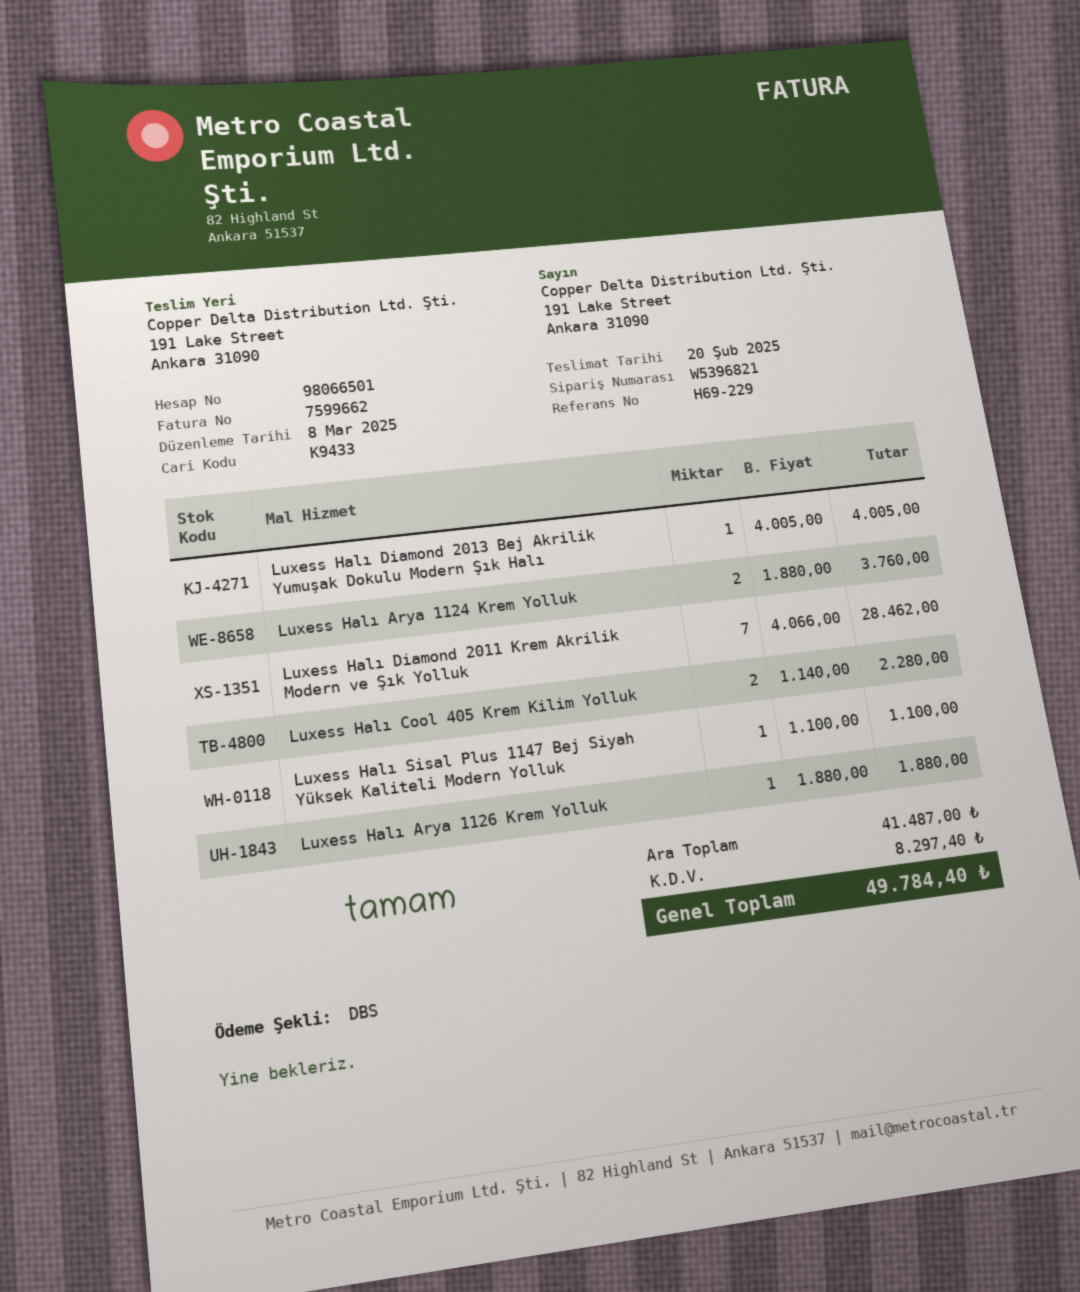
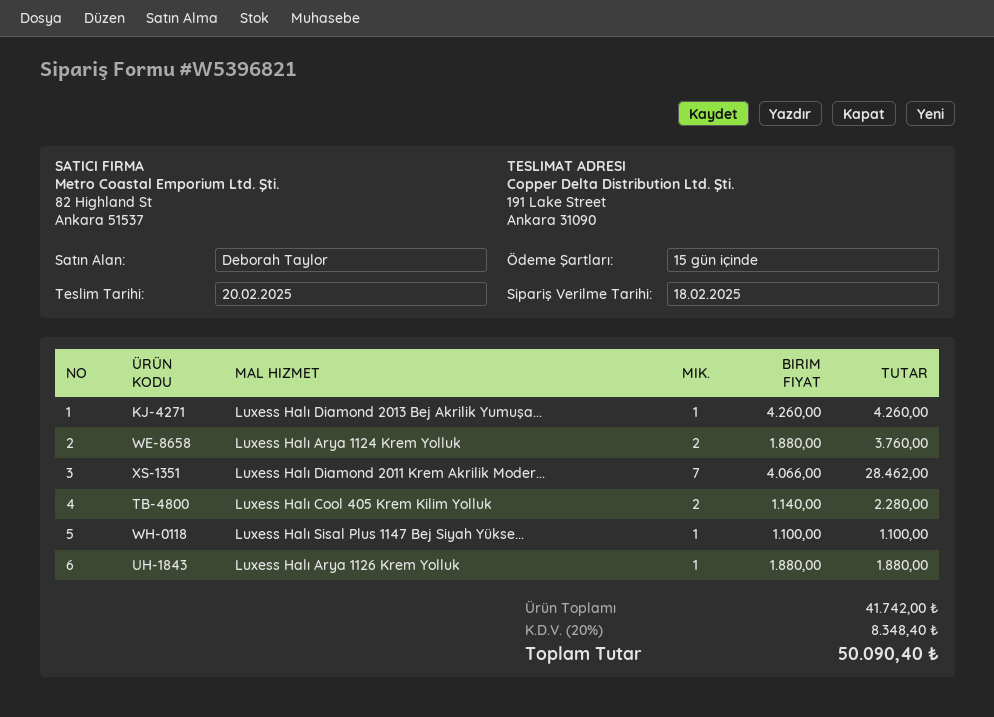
Luxess Halı Diamond 2013 Bej Akrilik Yumuşak Dokulu Modern Şık Halı: 1 x 4005.00 = 4005.00 -> 1 x 4260.00 = 4260.00
subtotal: 41487.00 -> 41742.00
tax: 8297.40 -> 8348.40
total: 49784.40 -> 50090.40

